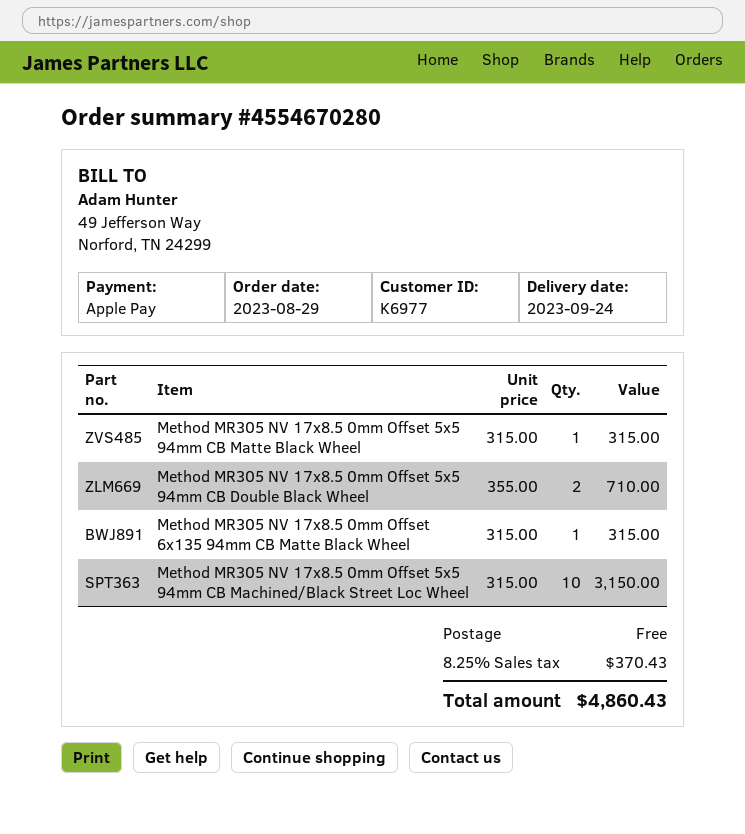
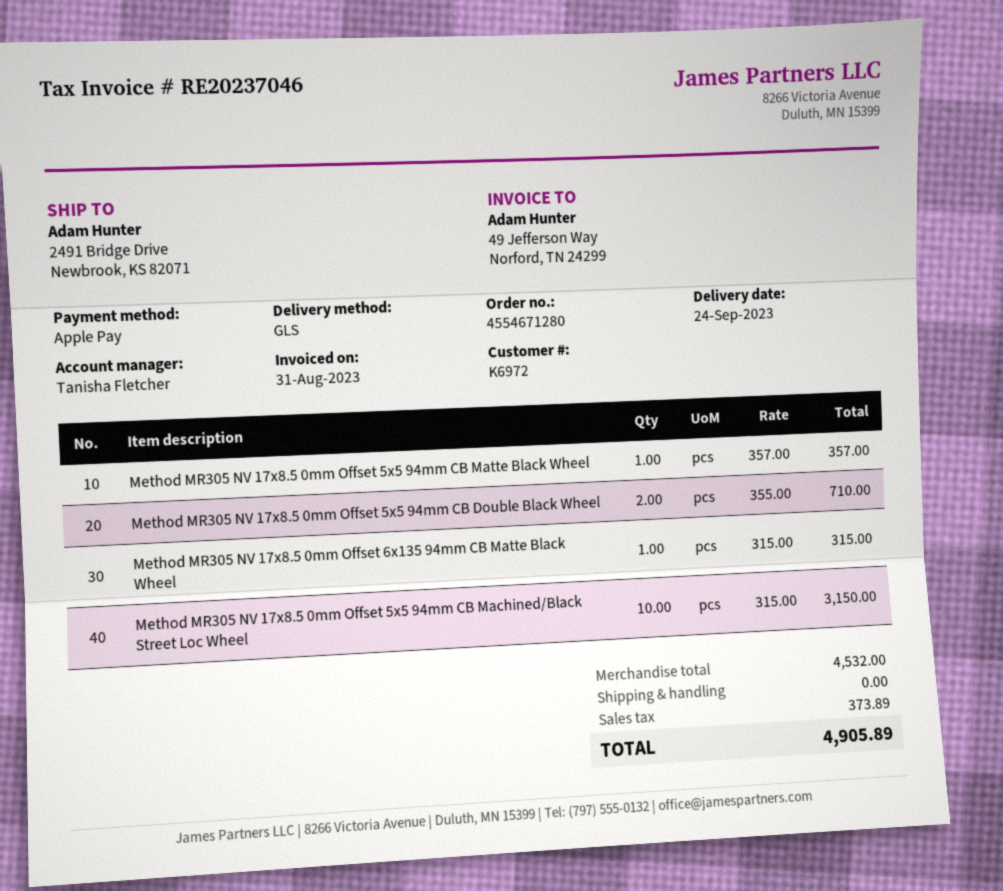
order number: 4554670280 -> 4554671280
customer number: K6977 -> K6972
Method MR305 NV 17x8.5 0mm Offset 5x5 94mm CB Matte Black Wheel: 1 x 315.00 = 315.00 -> 1 x 357.00 = 357.00
tax: 370.43 -> 373.89
total: 4860.43 -> 4905.89

